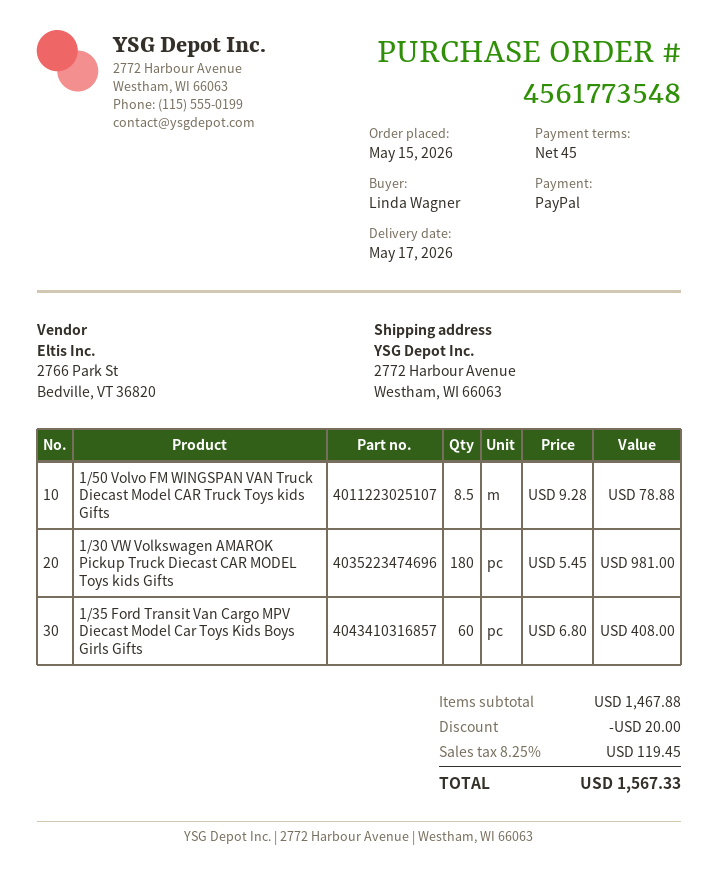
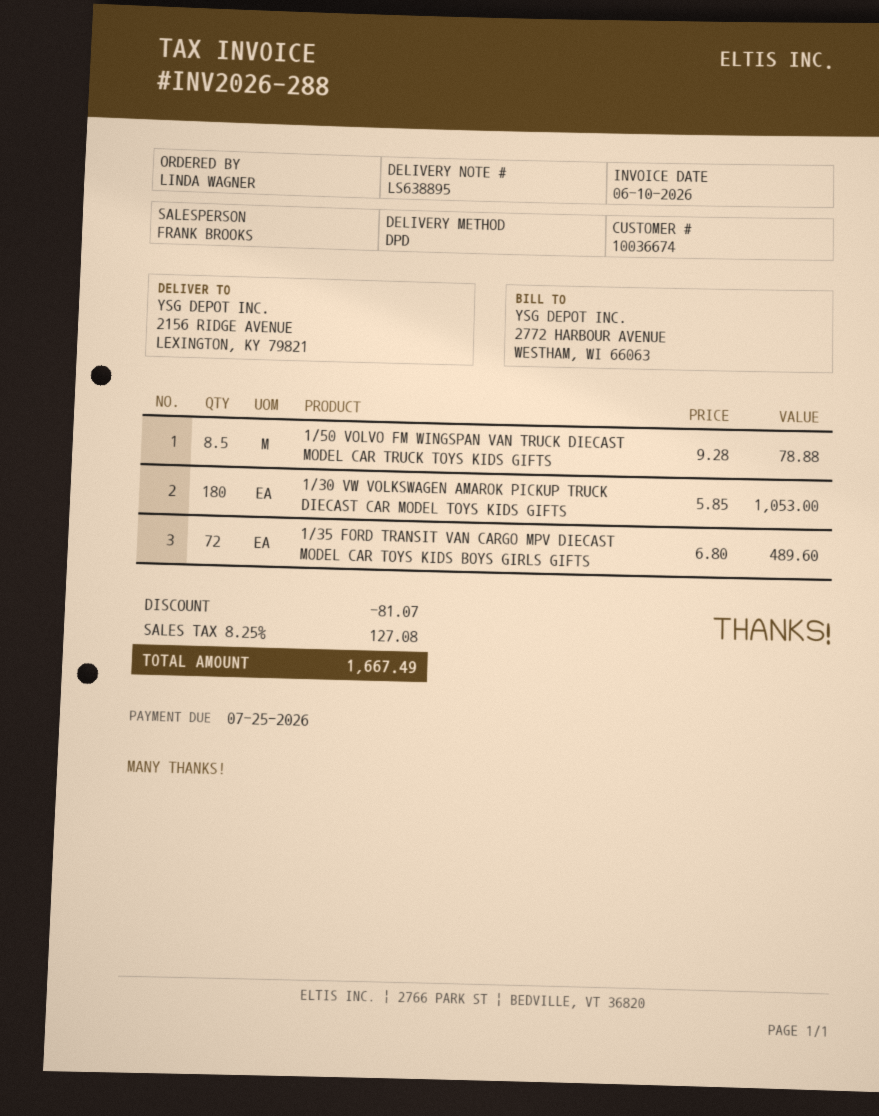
ship to: 2772 Harbour Avenue, Westham, WI 66063 -> 2156 RIDGE AVENUE, LEXINGTON, KY 79821
1/30 VW Volkswagen AMAROK Pickup Truck Diecast CAR MODEL Toys kids Gifts: 180 x 5.45 = 981.00 -> 180 x 5.85 = 1053.00
1/35 Ford Transit Van Cargo MPV Diecast Model Car Toys Kids Boys Girls Gifts: 60 x 6.80 = 408.00 -> 72 x 6.80 = 489.60
discount: 20.00 -> 81.07
tax: 8.25% = 119.45 -> 8.25% = 127.08
total: 1567.33 -> 1667.49

